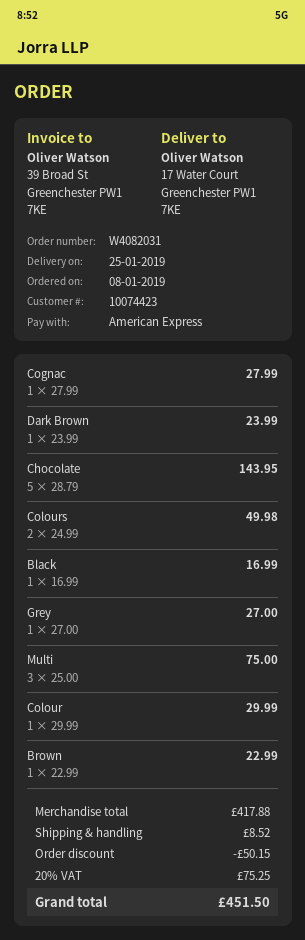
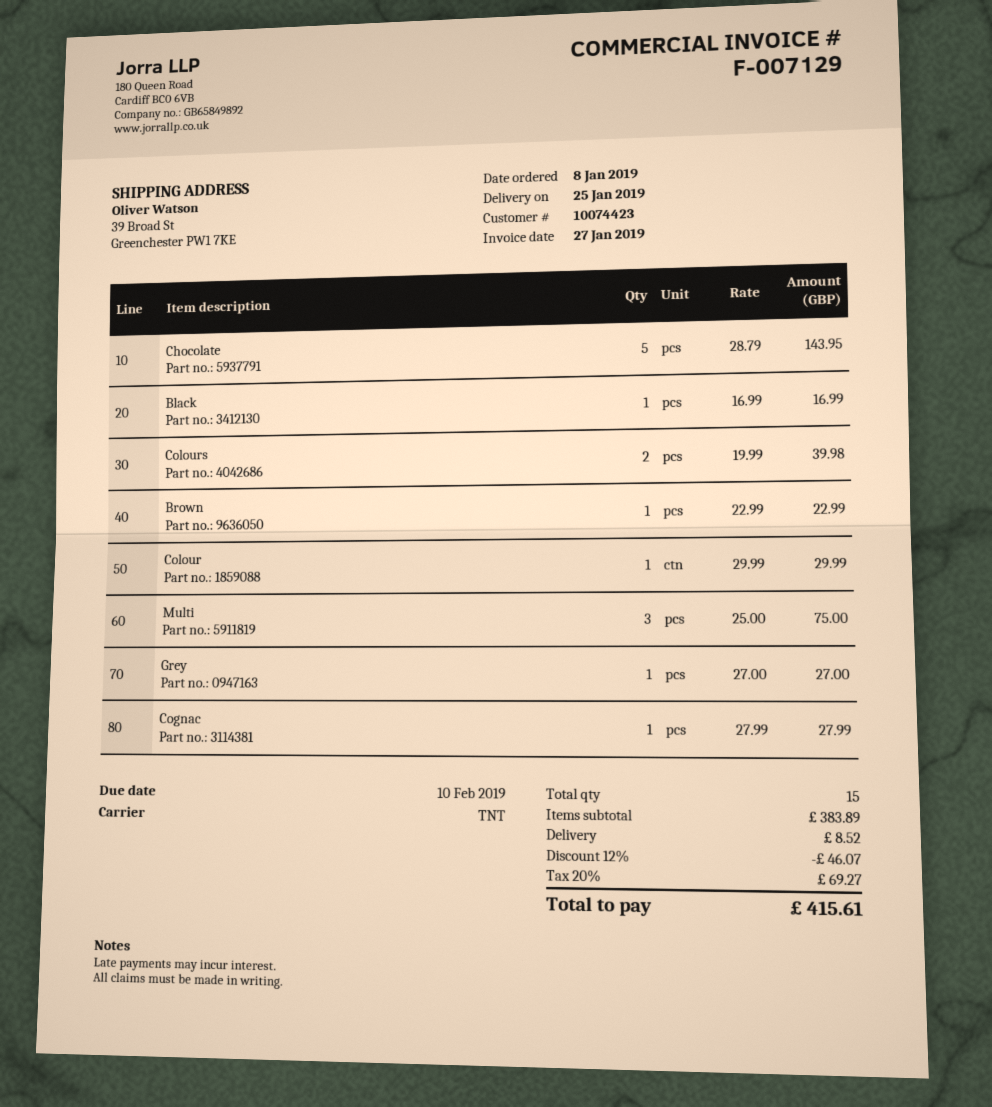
ship to: 17 Water Court, Greenchester PW1 7KE -> 39 Broad St, Greenchester PW1 7KE
Dark Brown: 1 x 23.99 = 23.99 -> none
Colours: 2 x 24.99 = 49.98 -> 2 x 19.99 = 39.98
subtotal: 417.88 -> 383.89
discount: 50.15 -> 46.07
tax: 20% = 75.25 -> 20% = 69.27
total: 451.50 -> 415.61

